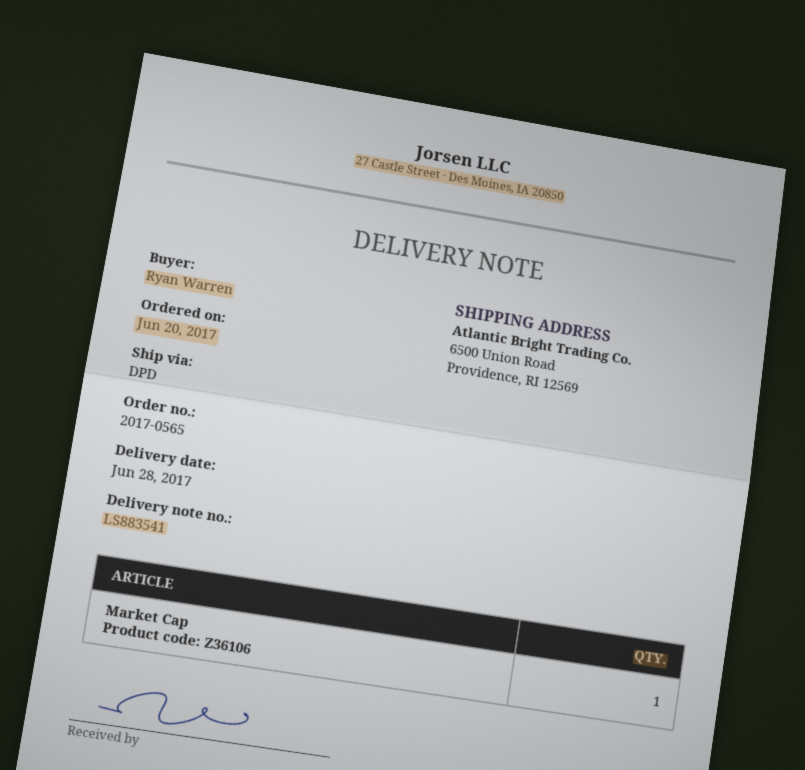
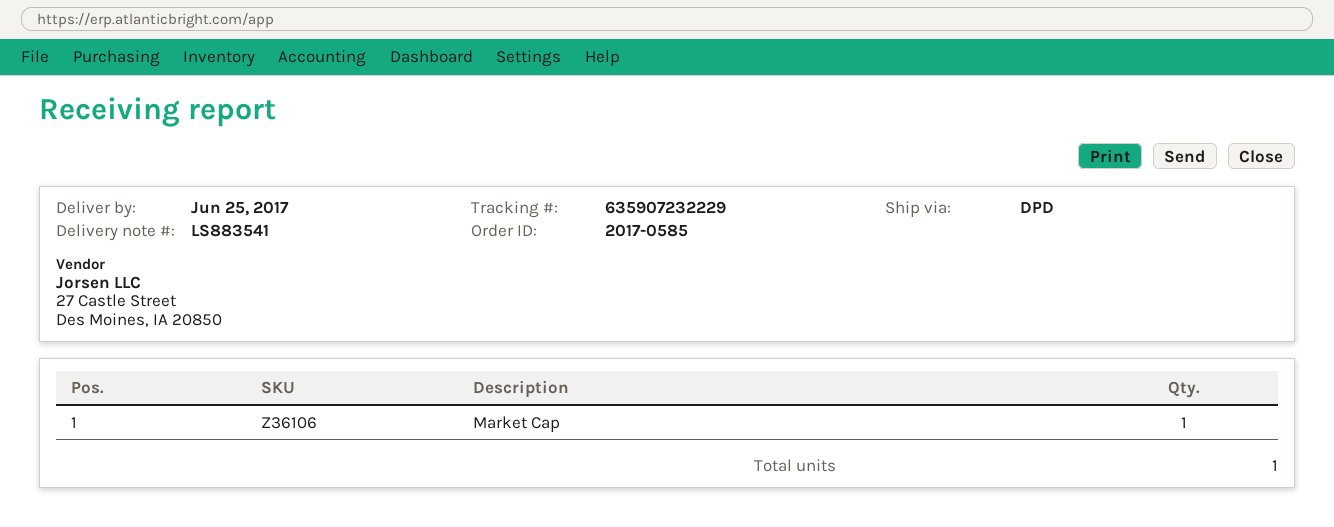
order number: 2017-0565 -> 2017-0585
delivery date: 2017-06-28 -> 2017-06-25

